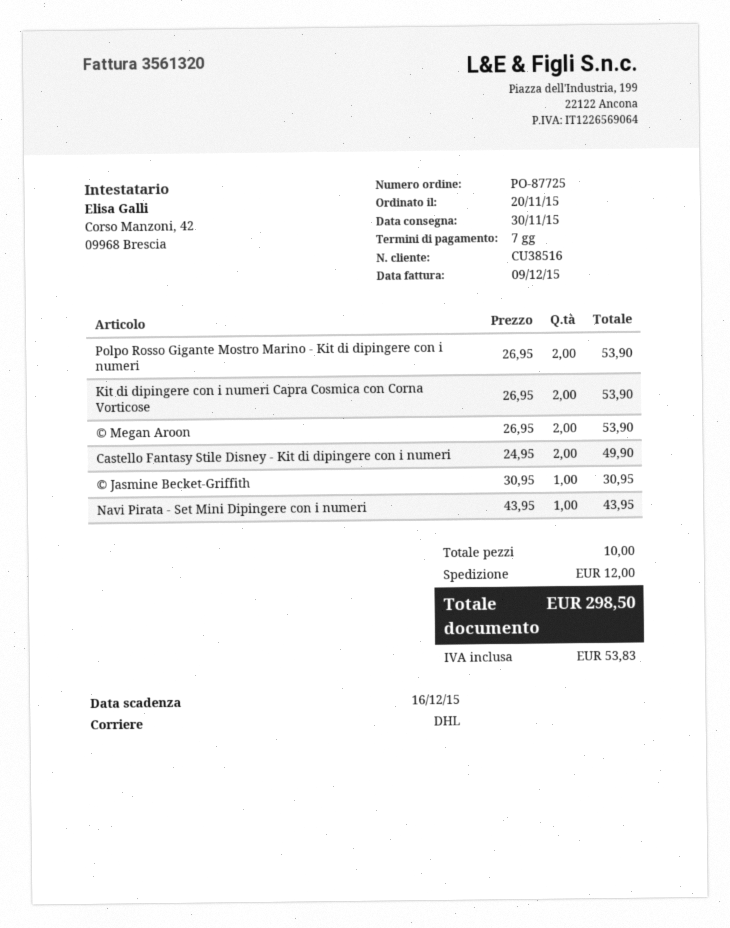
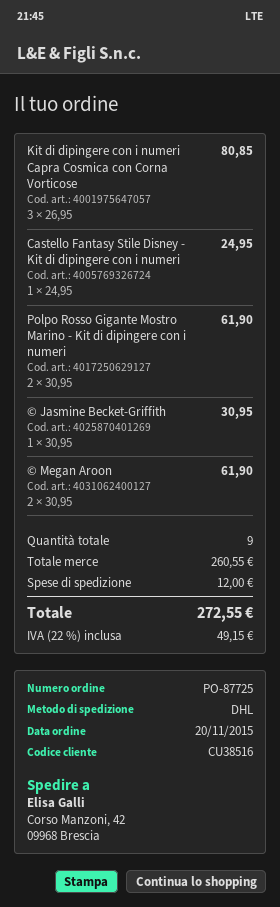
Polpo Rosso Gigante Mostro Marino - Kit di dipingere con i numeri: 2 x 26.95 = 53.90 -> 2 x 30.95 = 61.90
Kit di dipingere con i numeri Capra Cosmica con Corna Vorticose: 2 x 26.95 = 53.90 -> 3 x 26.95 = 80.85
© Megan Aroon: 2 x 26.95 = 53.90 -> 2 x 30.95 = 61.90
Castello Fantasy Stile Disney - Kit di dipingere con i numeri: 2 x 24.95 = 49.90 -> 1 x 24.95 = 24.95
Navi Pirata - Set Mini Dipingere con i numeri: 1 x 43.95 = 43.95 -> none
total quantity: 10 -> 9
tax: 53.83 -> 49.15
total: 298.50 -> 272.55

